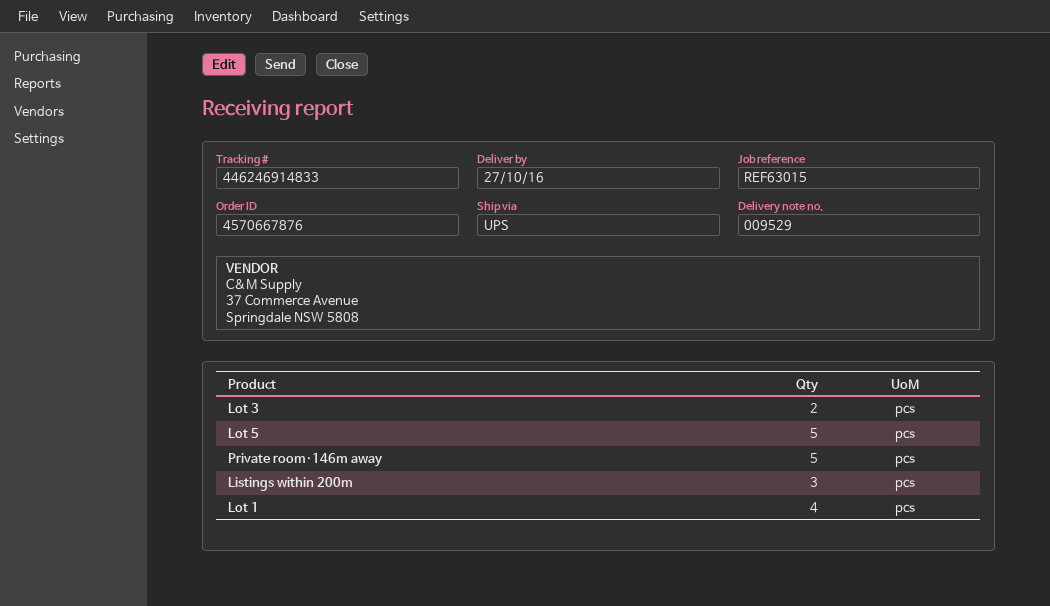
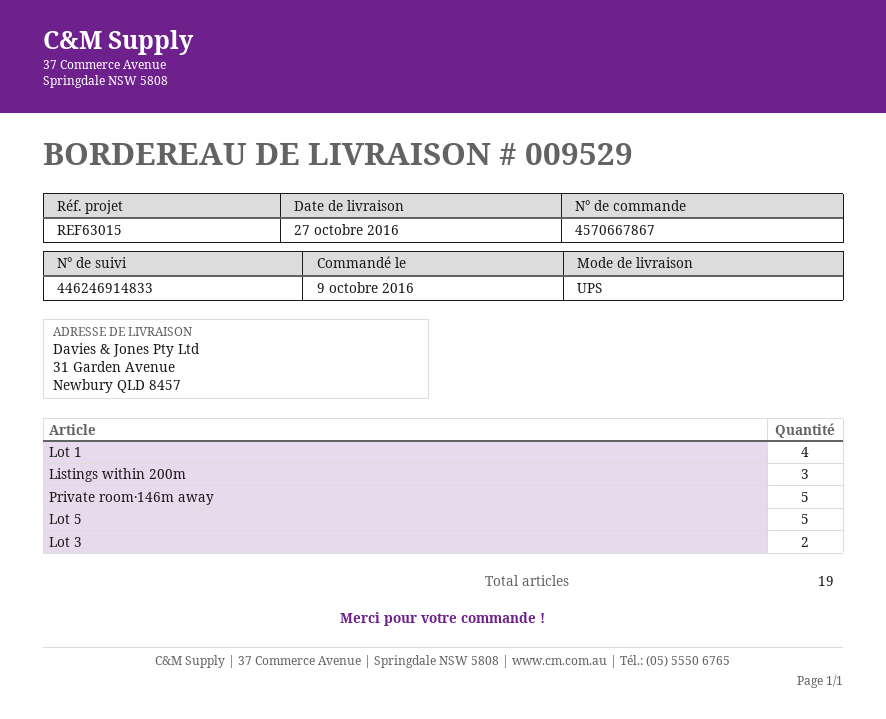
order number: 4570667876 -> 4570667867

